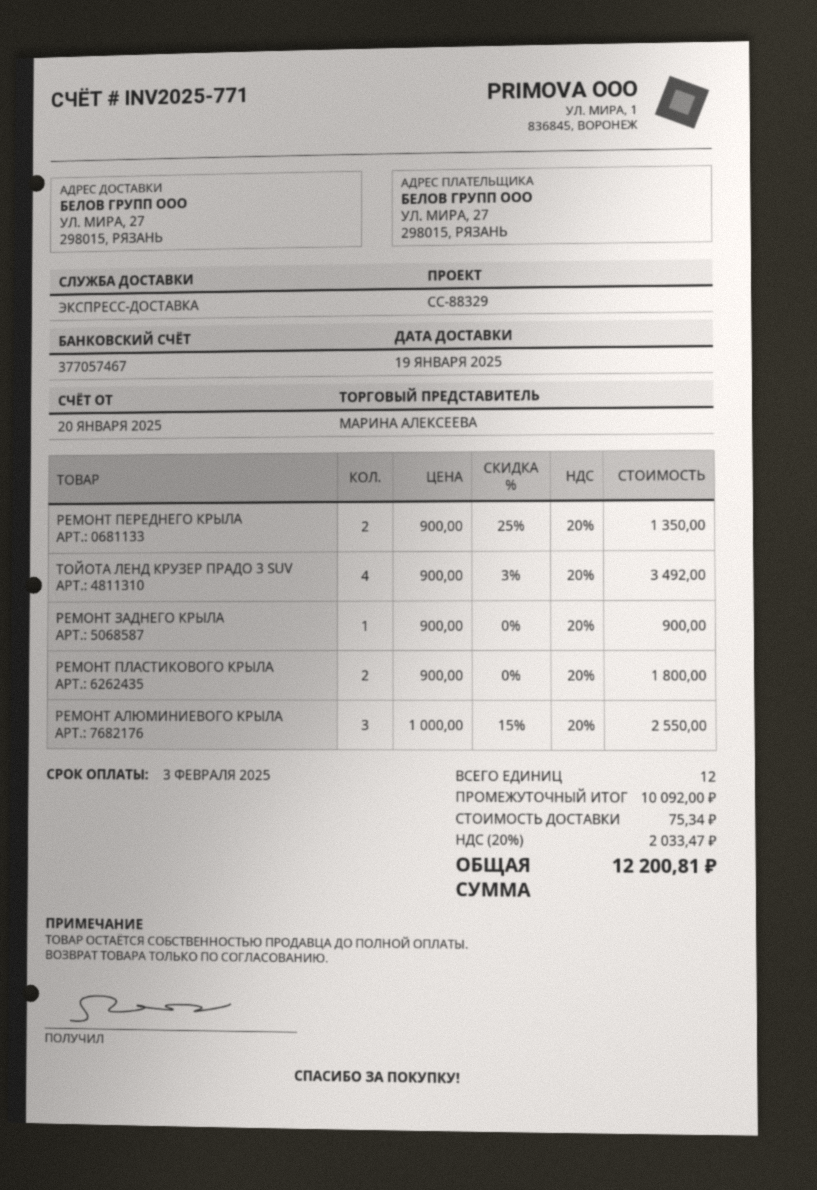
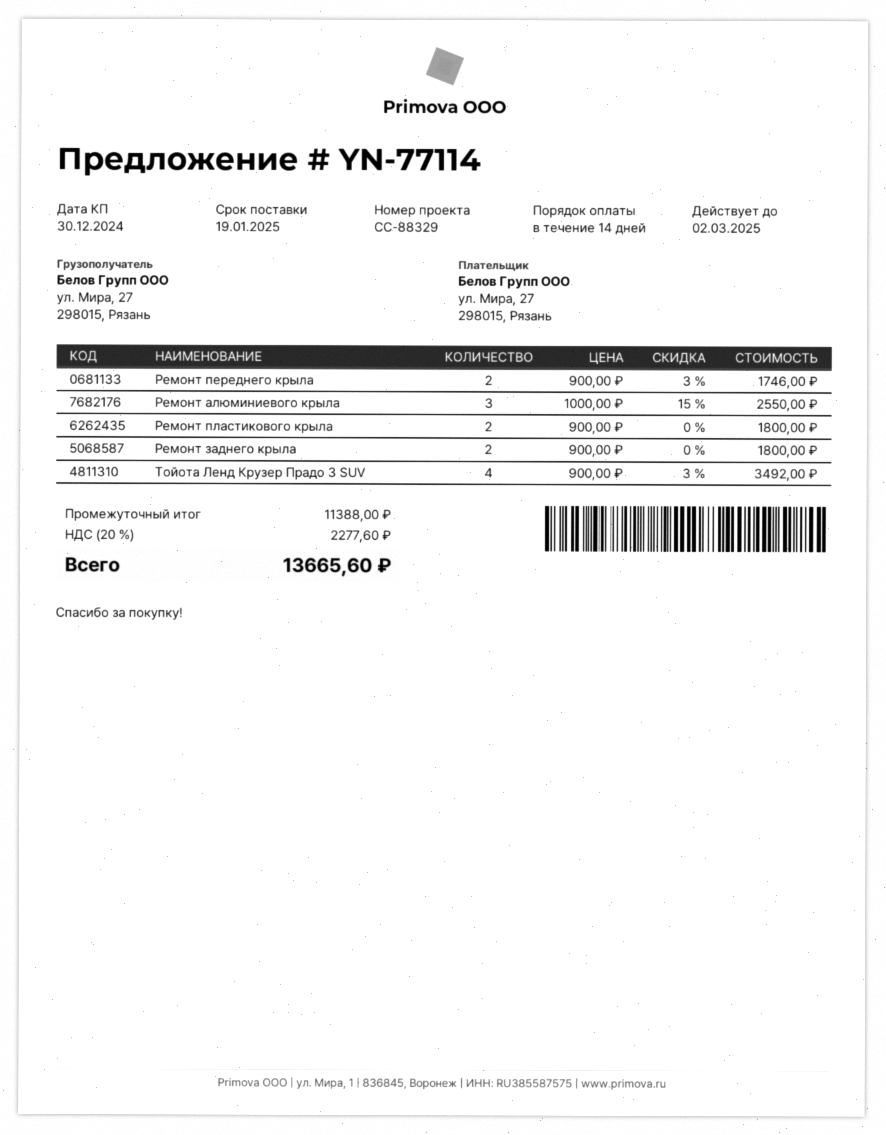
РЕМОНТ ПЕРЕДНЕГО КРЫЛА: 2 x 900.00 - 25% = 1350.00 -> 2 x 900.00 - 3% = 1746.00
РЕМОНТ ЗАДНЕГО КРЫЛА: 1 x 900.00 = 900.00 -> 2 x 900.00 = 1800.00
subtotal: 10092.00 -> 11388.00
shipping: 75.34 -> none
tax: 20% = 2033.47 -> 20% = 2277.60
total: 12200.81 -> 13665.60

